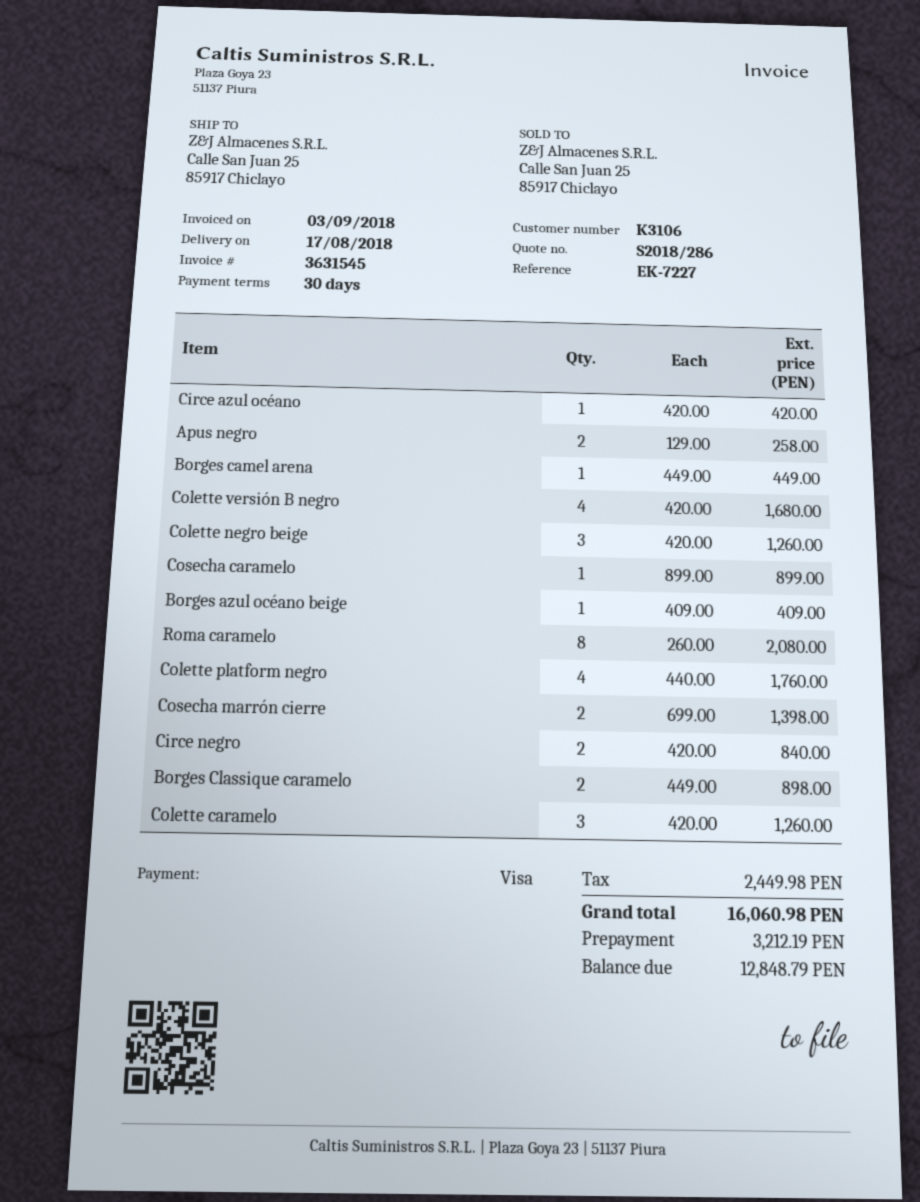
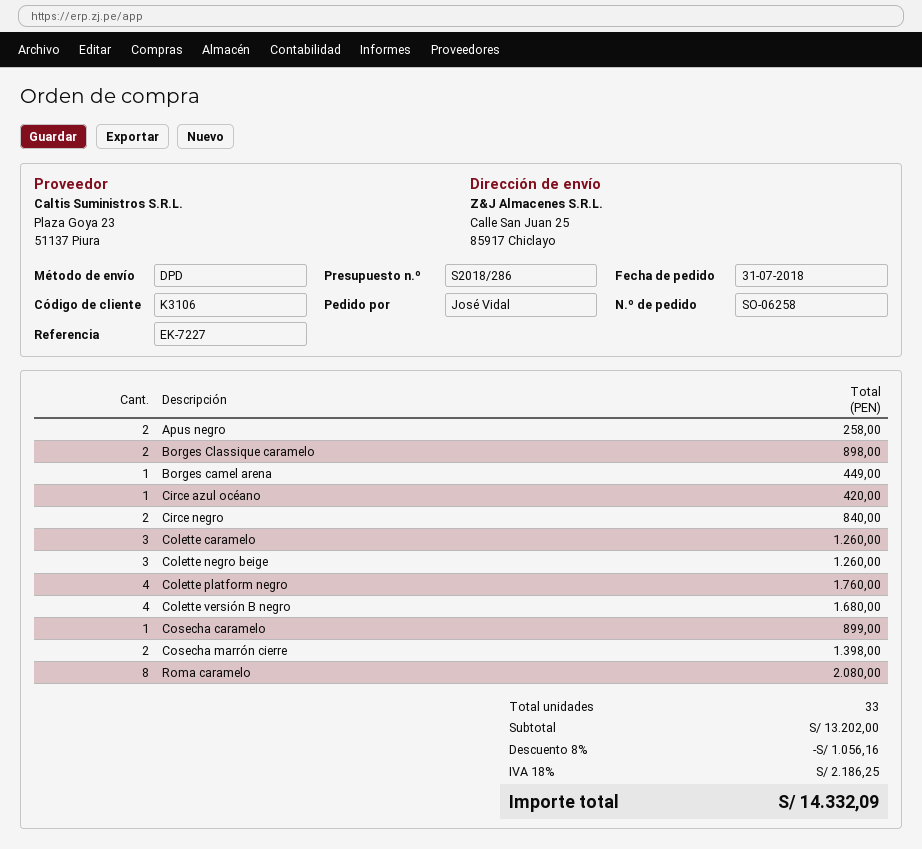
Borges azul océano beige: 1 for 409.00 -> none
discount: none -> 8% = 1056.16
tax: 2449.98 -> 2186.25
total: 16060.98 -> 14332.09

